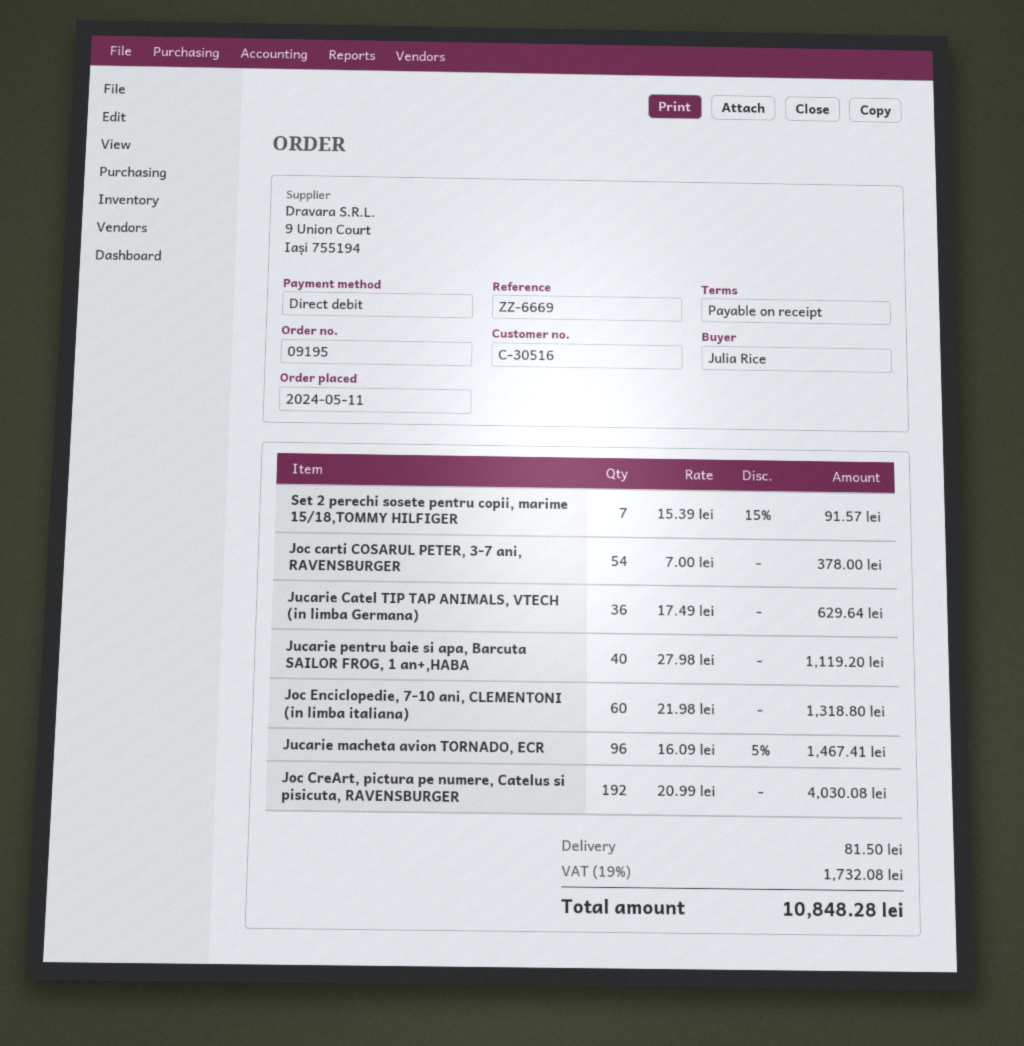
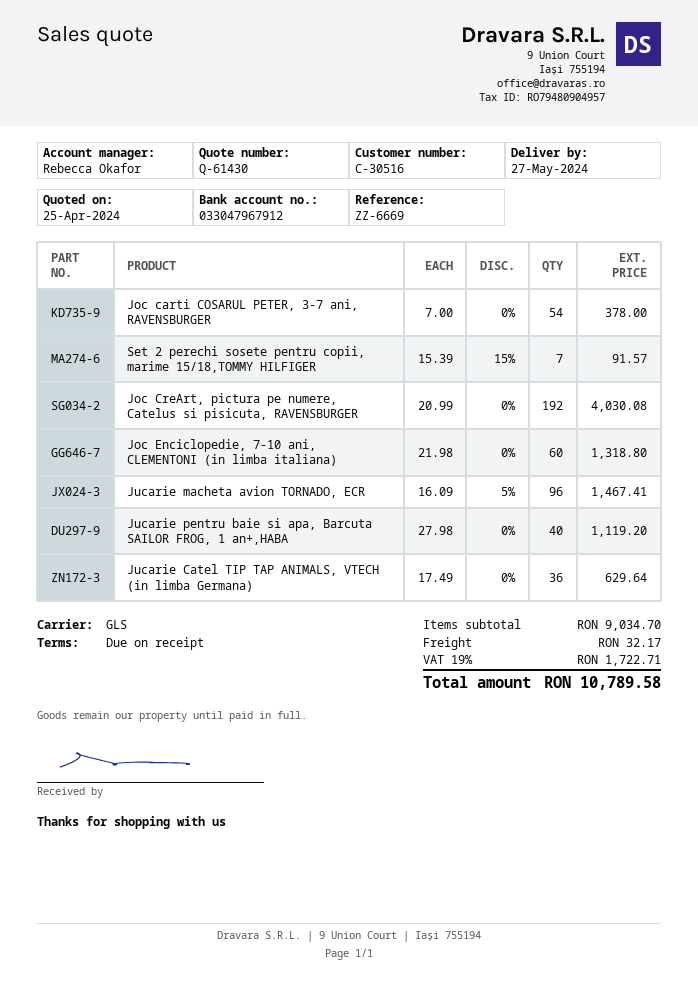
shipping: 81.50 -> 32.17
tax: 19% = 1732.08 -> 19% = 1722.71
total: 10848.28 -> 10789.58

